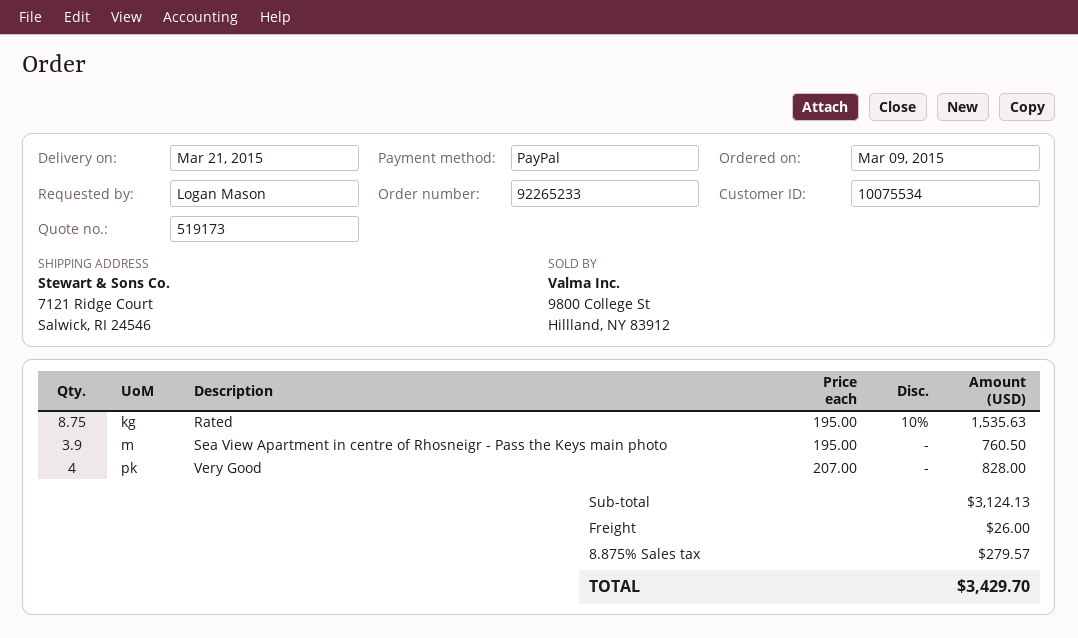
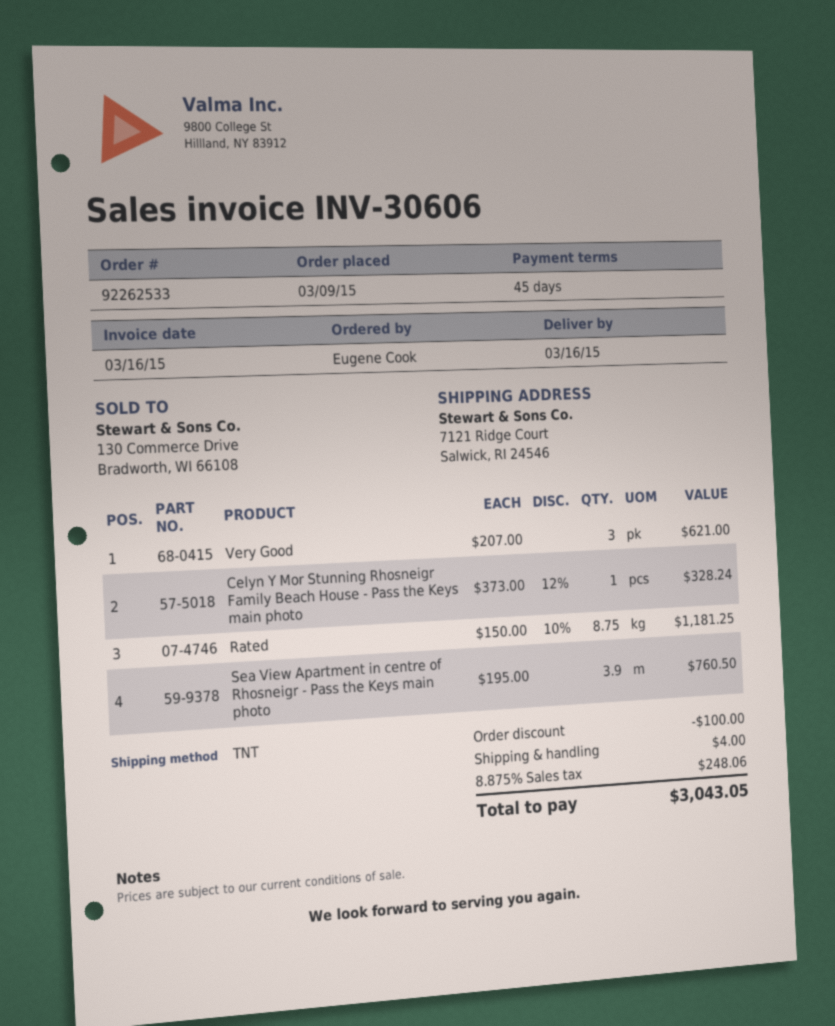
order number: 92265233 -> 92262533
delivery date: 2015-03-21 -> 2015-03-16
ordered by: Logan Mason -> Eugene Cook
Rated: 8.75 x 195.00 - 10% = 1535.63 -> 8.75 x 150.00 - 10% = 1181.25
Very Good: 4 x 207.00 = 828.00 -> 3 x 207.00 = 621.00
Celyn Y Mor Stunning Rhosneigr Family Beach House - Pass the Keys main photo: none -> 1 x 373.00 - 12% = 328.24
discount: none -> 100.00
shipping: 26.00 -> 4.00
tax: 8.875% = 279.57 -> 8.875% = 248.06
total: 3429.70 -> 3043.05

